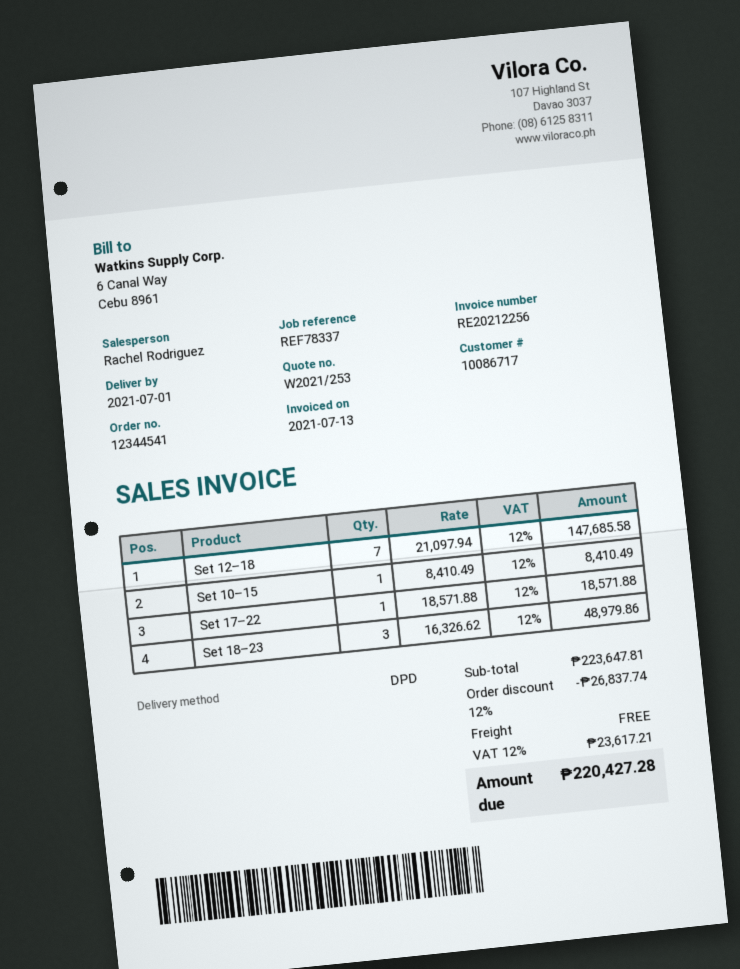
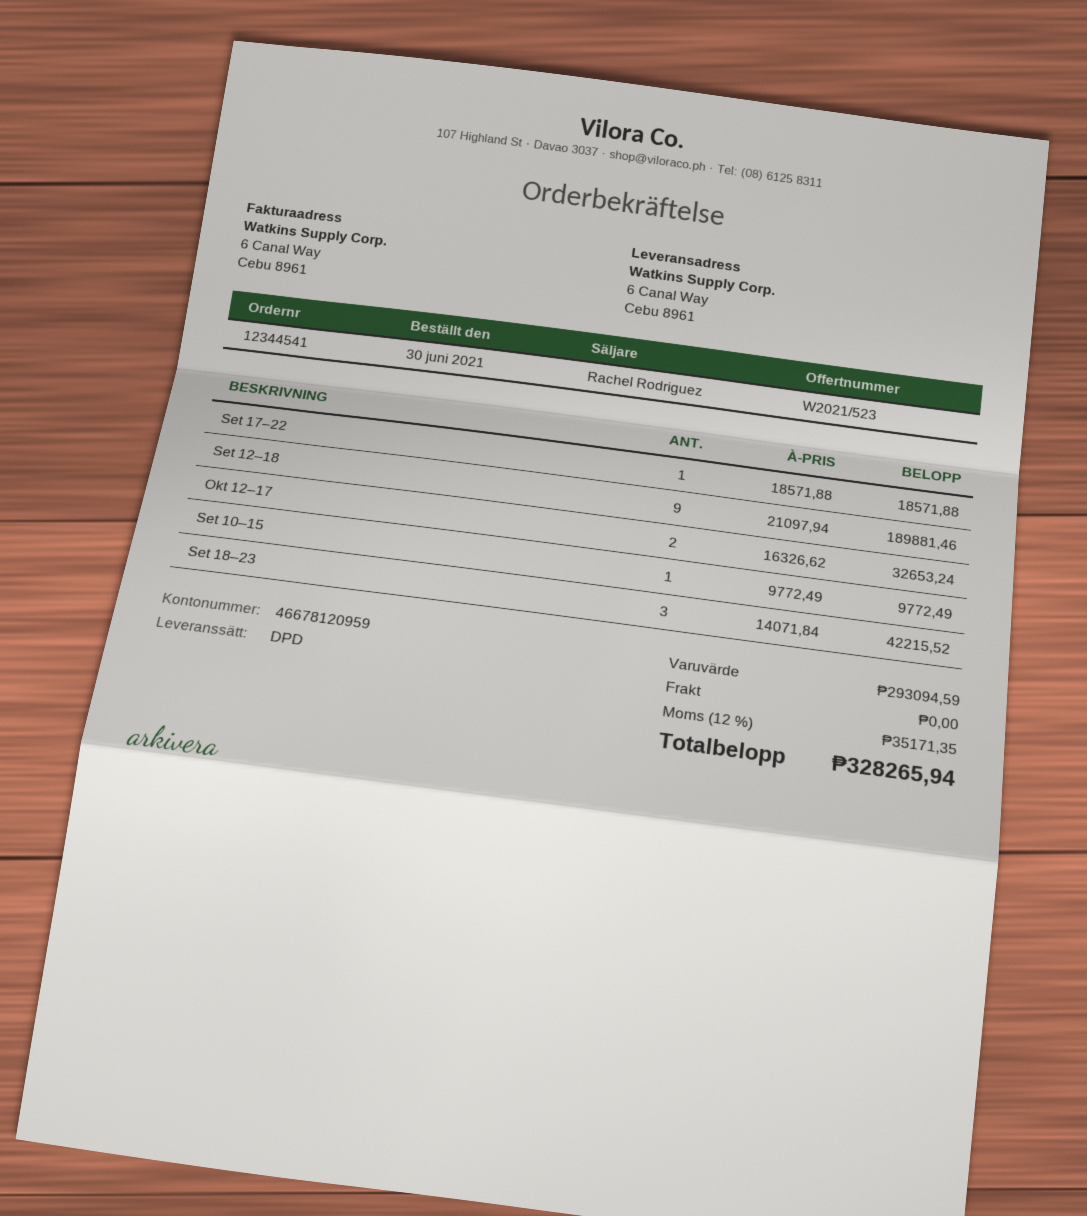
quote number: W2021/253 -> W2021/523
Set 12–18: 7 x 21097.94 = 147685.58 -> 9 x 21097.94 = 189881.46
Set 10–15: 1 x 8410.49 = 8410.49 -> 1 x 9772.49 = 9772.49
Set 18–23: 3 x 16326.62 = 48979.86 -> 3 x 14071.84 = 42215.52
Okt 12–17: none -> 2 x 16326.62 = 32653.24
subtotal: 223647.81 -> 293094.59
discount: 12% = 26837.74 -> none
tax: 12% = 23617.21 -> 12% = 35171.35
total: 220427.28 -> 328265.94

